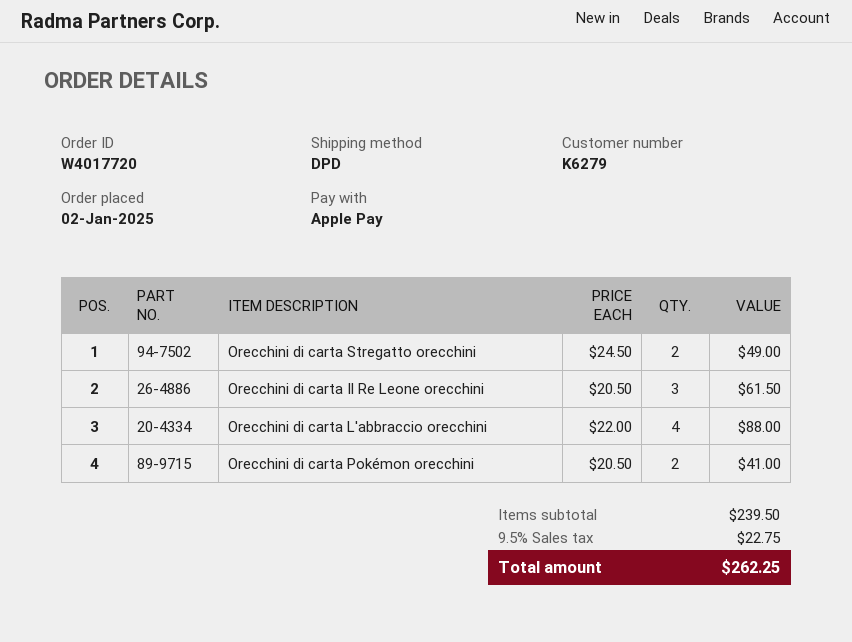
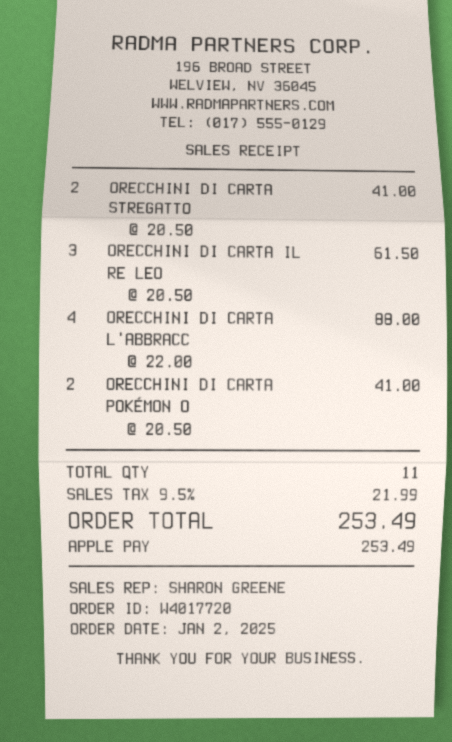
Orecchini di carta Stregatto orecchini: 2 x 24.50 = 49.00 -> 2 x 20.50 = 41.00
tax: 9.5% = 22.75 -> 9.5% = 21.99
total: 262.25 -> 253.49

